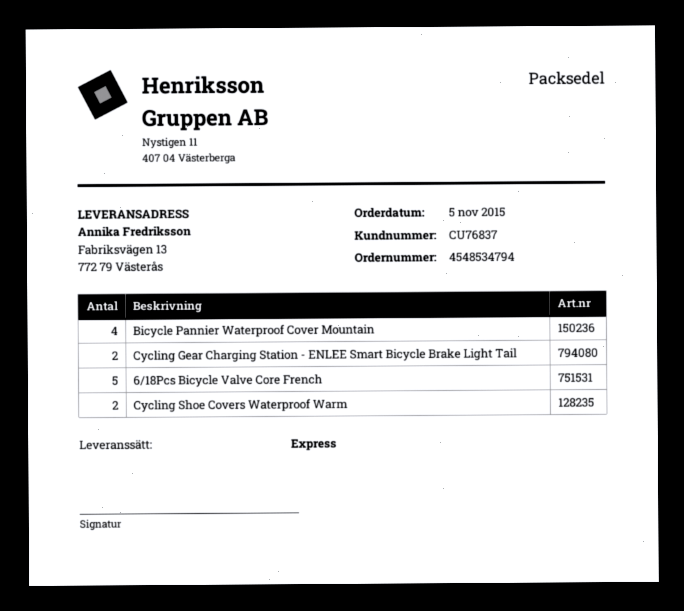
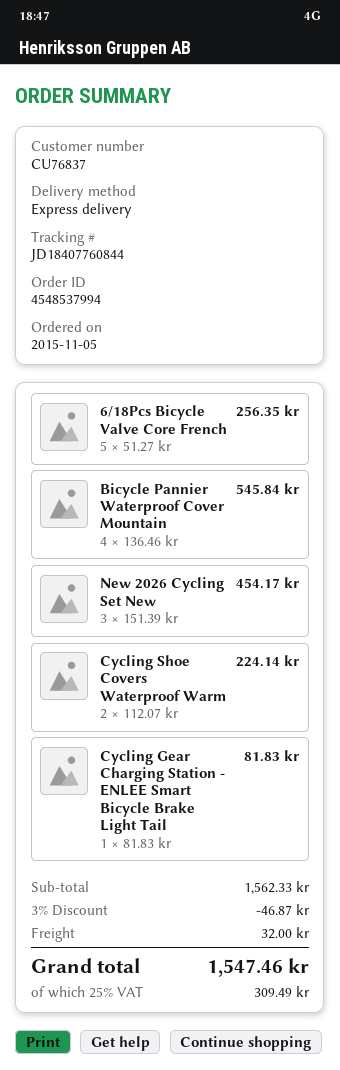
order number: 4548534794 -> 4548537994
Cycling Gear Charging Station - ENLEE Smart Bicycle Brake Light Tail: 2 -> 1
New 2026 Cycling Set New: none -> 3

